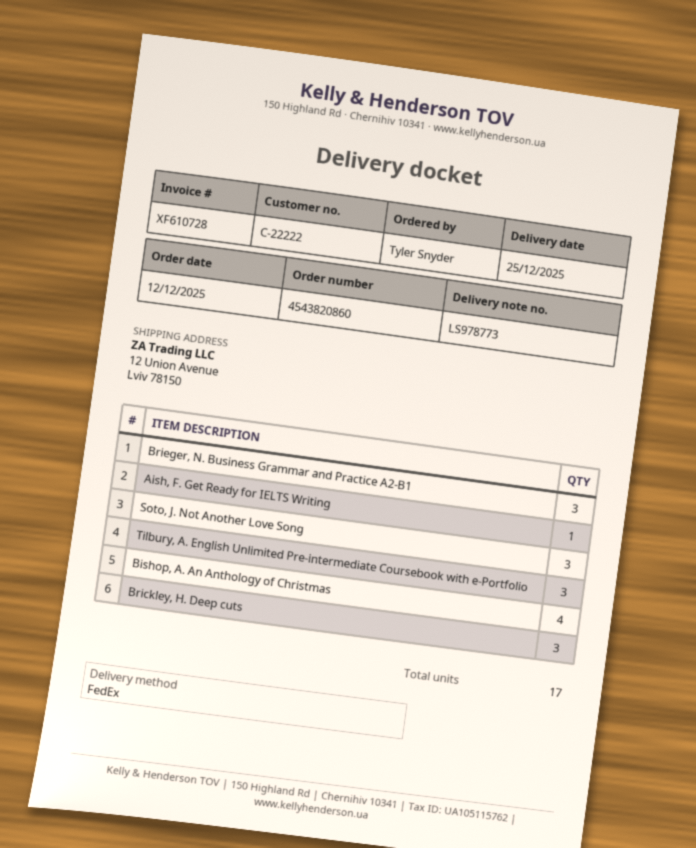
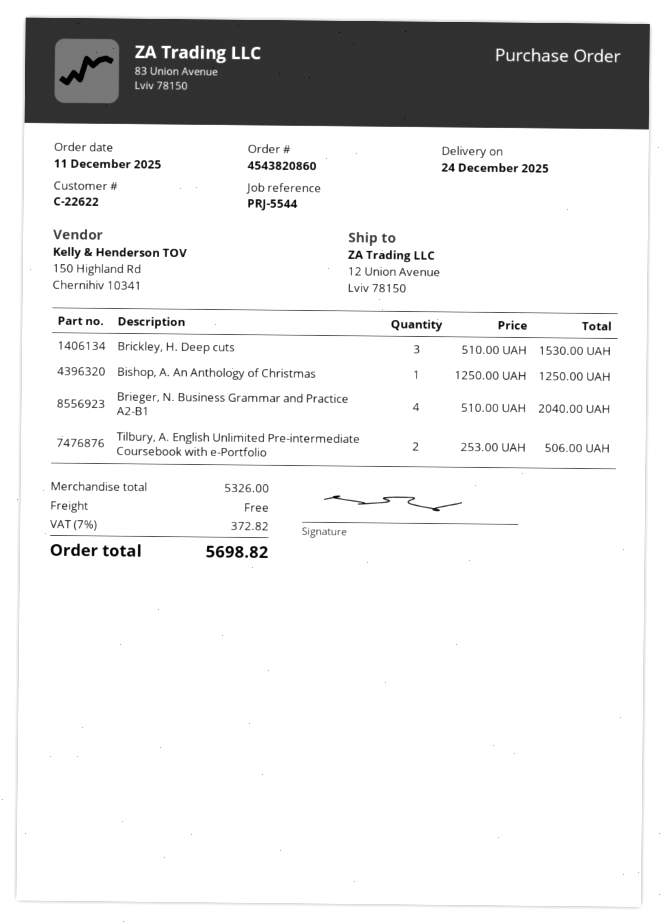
order date: 2025-12-12 -> 2025-12-11
delivery date: 2025-12-25 -> 2025-12-24
customer number: C-22222 -> C-22622
Brieger, N. Business Grammar and Practice A2-B1: 3 -> 4
Aish, F. Get Ready for IELTS Writing: 1 -> none
Soto, J. Not Another Love Song: 3 -> none
Tilbury, A. English Unlimited Pre-intermediate Coursebook with e-Portfolio: 3 -> 2
Bishop, A. An Anthology of Christmas: 4 -> 1

